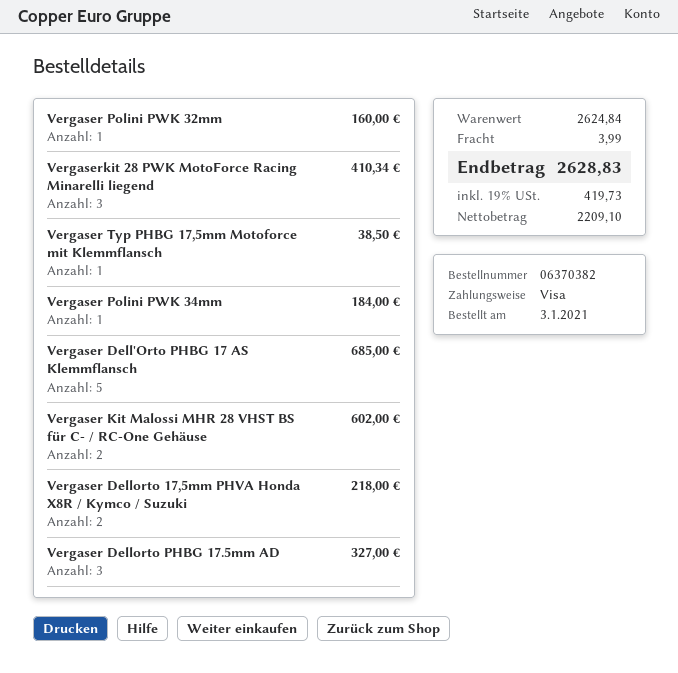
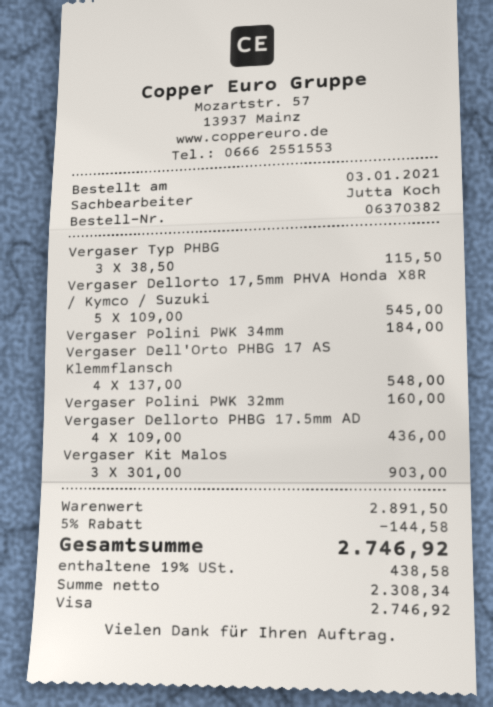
Vergaserkit 28 PWK MotoForce Racing Minarelli liegend: 3 for 410.34 -> none
Vergaser Typ PHBG 17,5mm Motoforce mit Klemmflansch: 1 for 38.50 -> 3 for 115.50
Vergaser Dell'Orto PHBG 17 AS Klemmflansch: 5 for 685.00 -> 4 for 548.00
Vergaser Kit Malossi MHR 28 VHST BS für C- / RC-One Gehäuse: 2 for 602.00 -> 3 for 903.00
Vergaser Dellorto 17,5mm PHVA Honda X8R / Kymco / Suzuki: 2 for 218.00 -> 5 for 545.00
Vergaser Dellorto PHBG 17.5mm AD: 3 for 327.00 -> 4 for 436.00
subtotal: 2624.84 -> 2891.50
discount: none -> 5% = 144.58
shipping: 3.99 -> none
net: 2209.10 -> 2308.34
tax: 19% = 419.73 -> 19% = 438.58
total: 2628.83 -> 2746.92

